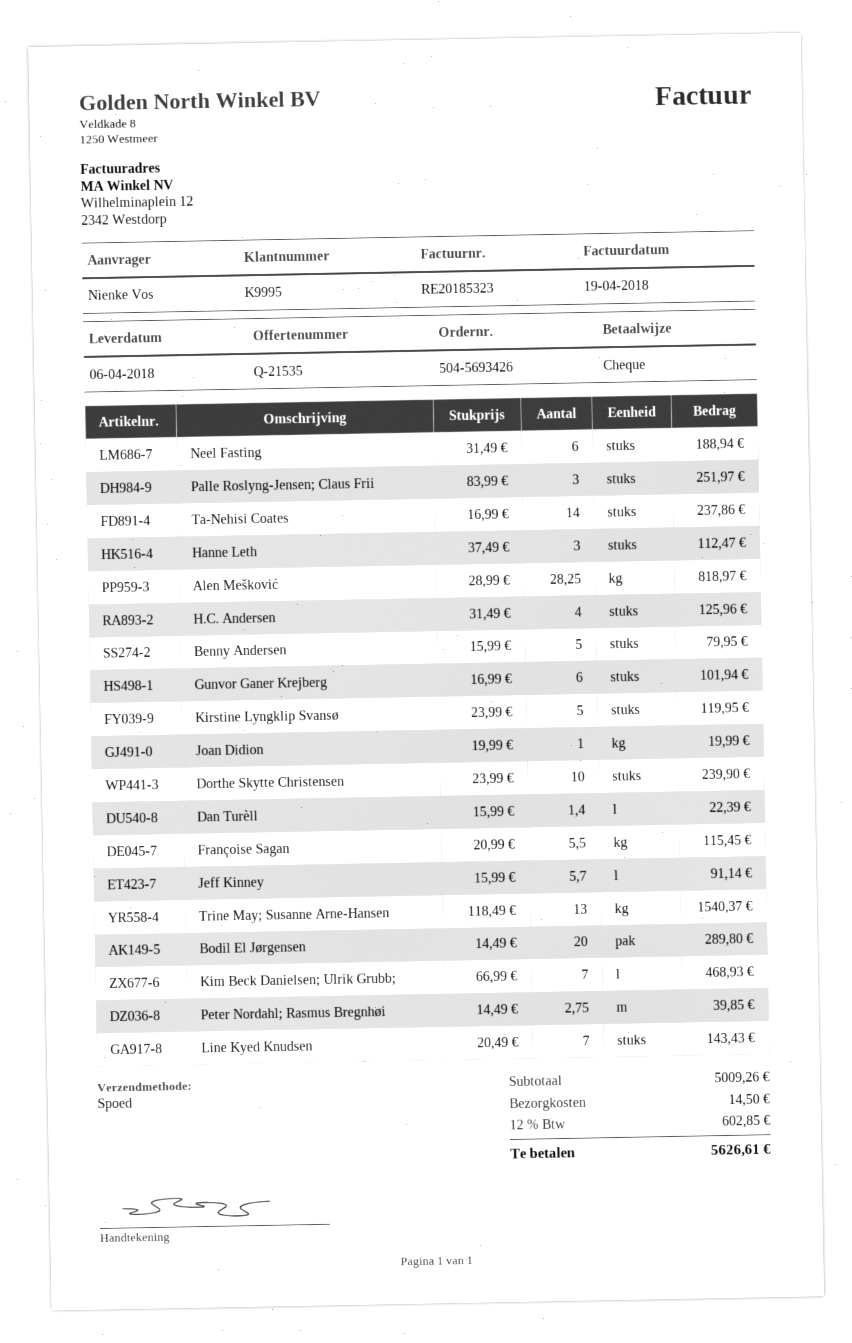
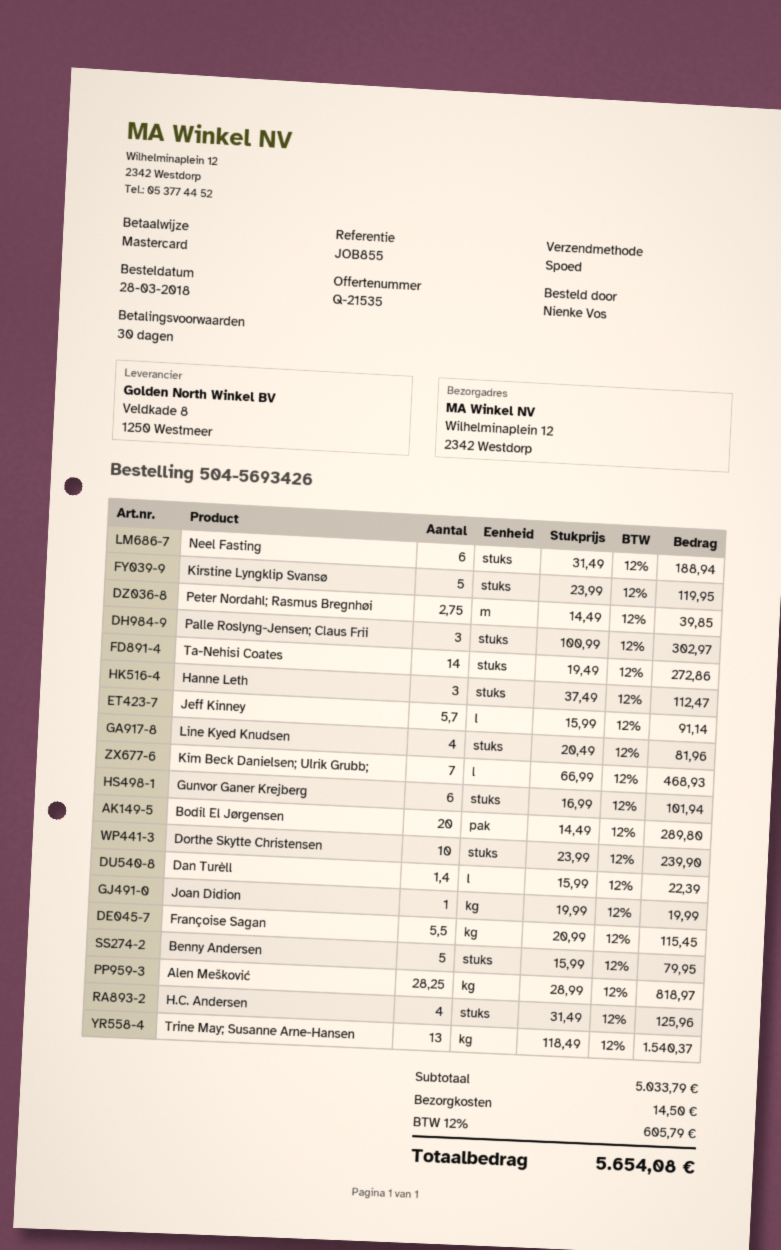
payment method: cheque -> Mastercard
Palle Roslyng-Jensen; Claus Frii: 3 x 83.99 = 251.97 -> 3 x 100.99 = 302.97
Ta-Nehisi Coates: 14 x 16.99 = 237.86 -> 14 x 19.49 = 272.86
Line Kyed Knudsen: 7 x 20.49 = 143.43 -> 4 x 20.49 = 81.96
subtotal: 5009.26 -> 5033.79
tax: 12% = 602.85 -> 12% = 605.79
total: 5626.61 -> 5654.08

